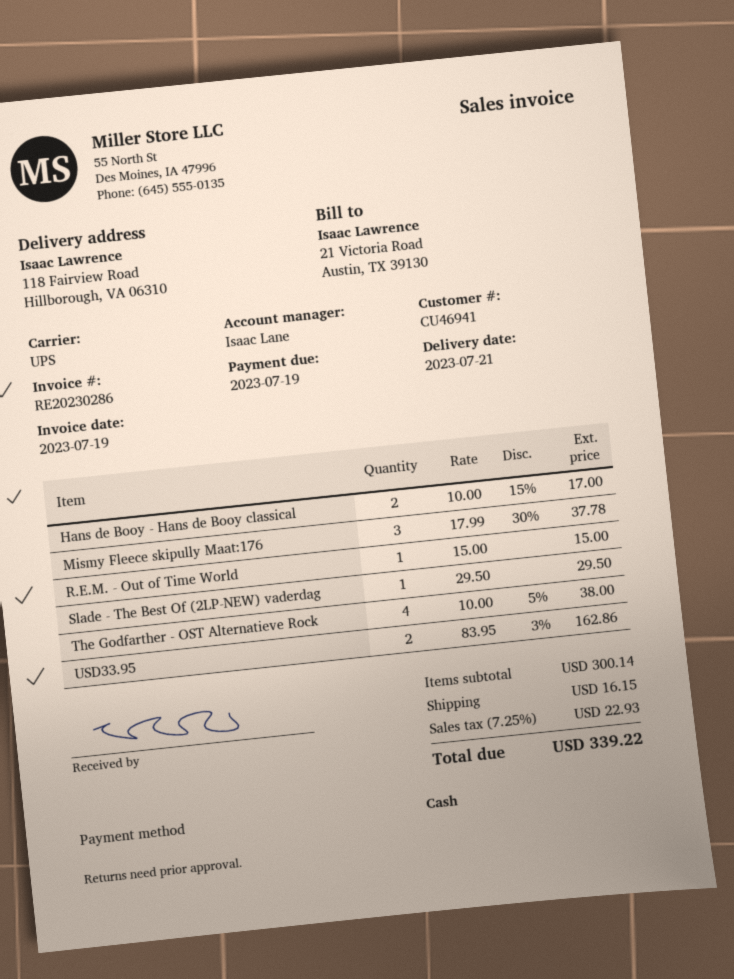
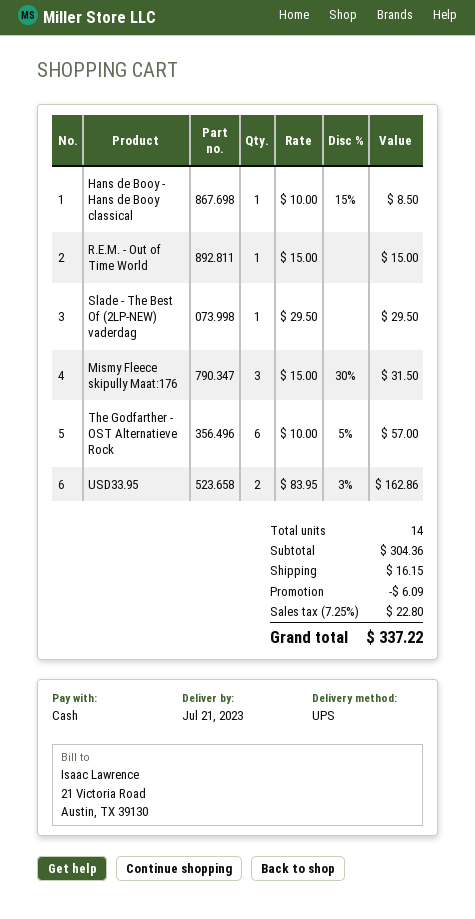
Hans de Booy - Hans de Booy classical: 2 x 10.00 - 15% = 17.00 -> 1 x 10.00 - 15% = 8.50
Mismy Fleece skipully Maat:176: 3 x 17.99 - 30% = 37.78 -> 3 x 15.00 - 30% = 31.50
The Godfarther - OST Alternatieve Rock: 4 x 10.00 - 5% = 38.00 -> 6 x 10.00 - 5% = 57.00
subtotal: 300.14 -> 304.36
discount: none -> 6.09
tax: 7.25% = 22.93 -> 7.25% = 22.80
total: 339.22 -> 337.22

